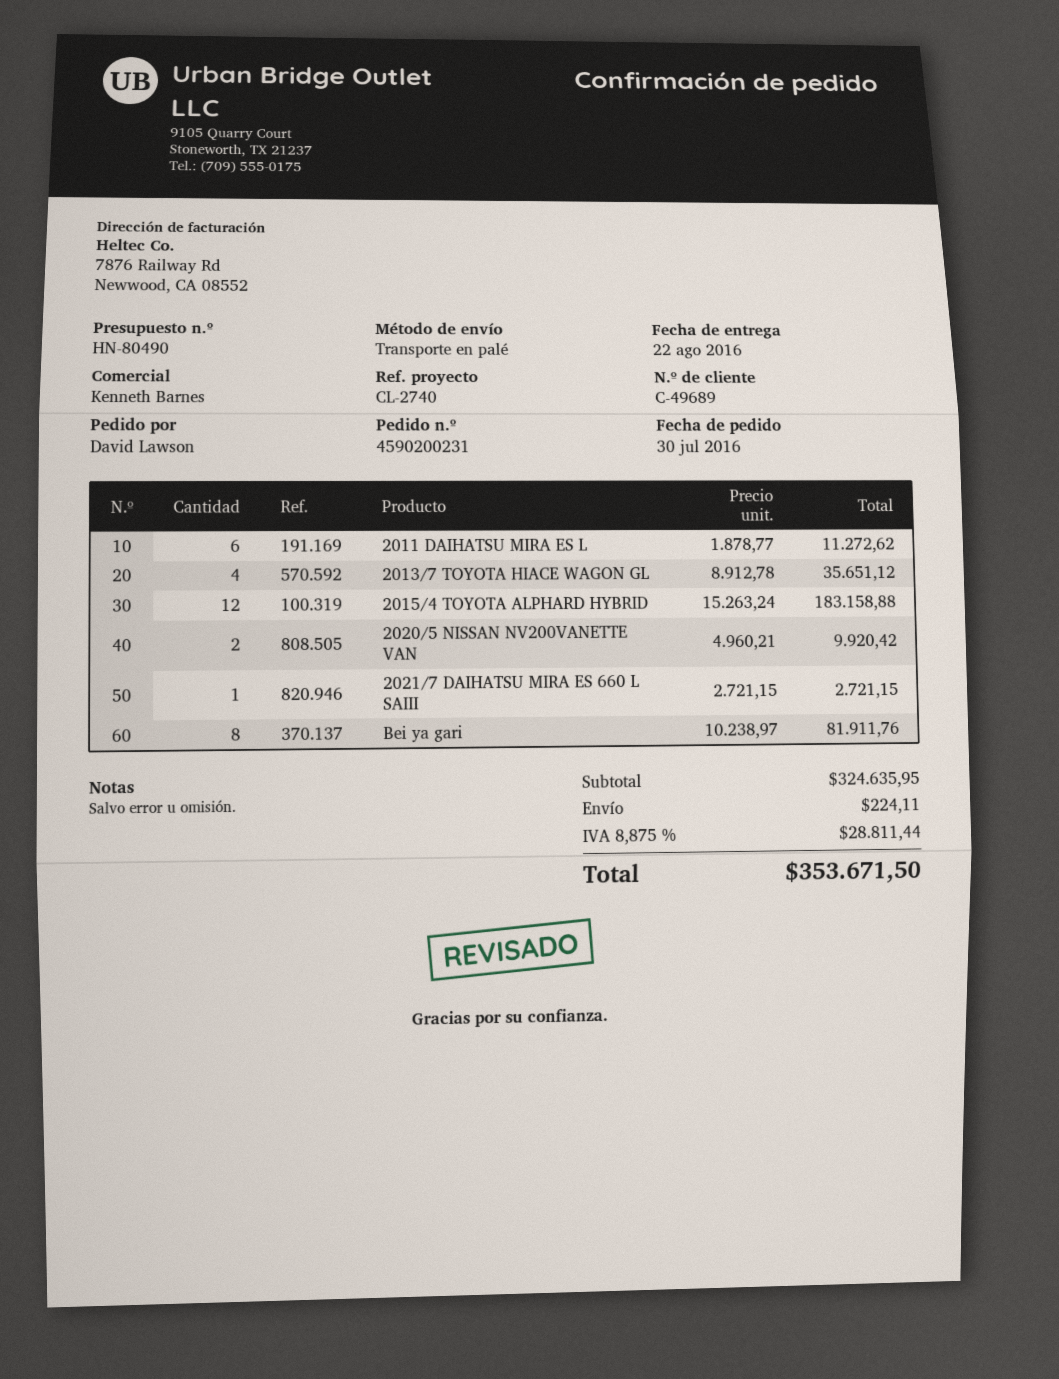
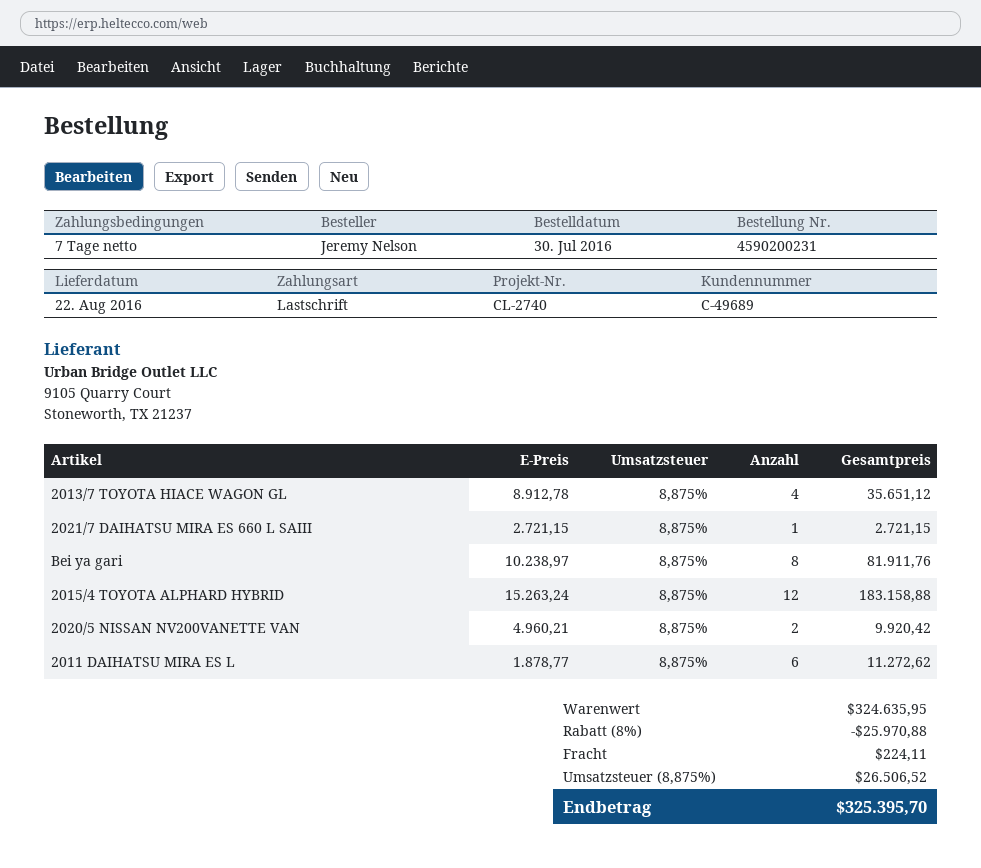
ordered by: David Lawson -> Jeremy Nelson
discount: none -> 8% = 25970.88
tax: 8.875% = 28811.44 -> 8.875% = 26506.52
total: 353671.50 -> 325395.70

